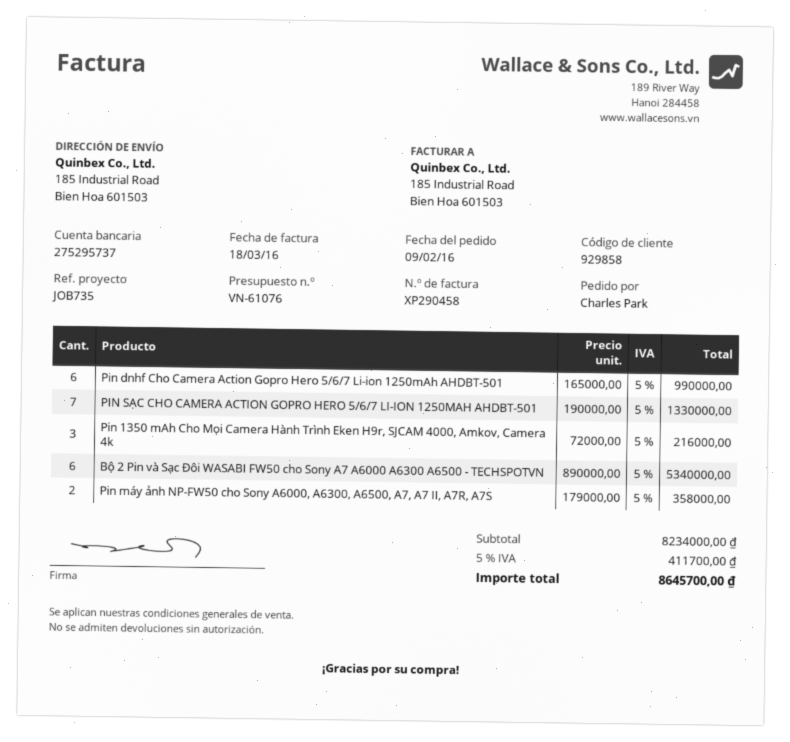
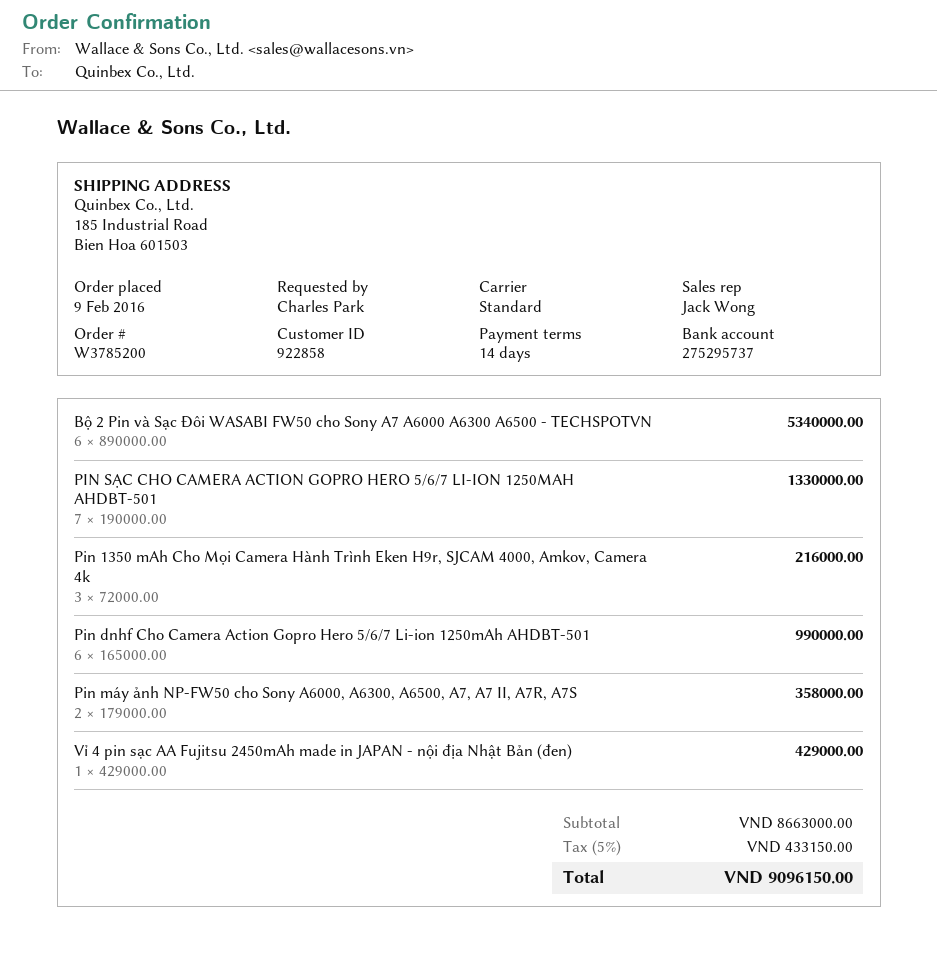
customer number: 929858 -> 922858
Vỉ 4 pin sạc AA Fujitsu 2450mAh made in JAPAN - nội địa Nhật Bản (đen): none -> 1 x 429000.00 = 429000.00
subtotal: 8234000.00 -> 8663000.00
tax: 5% = 411700.00 -> 5% = 433150.00
total: 8645700.00 -> 9096150.00

